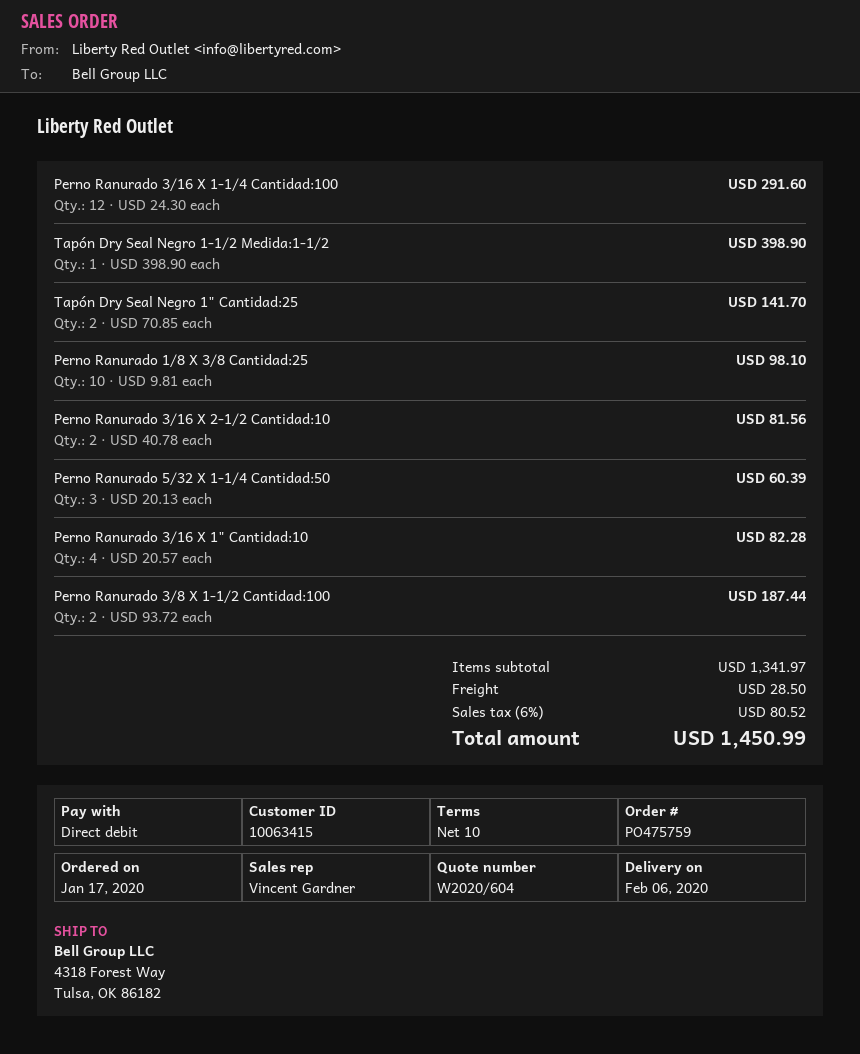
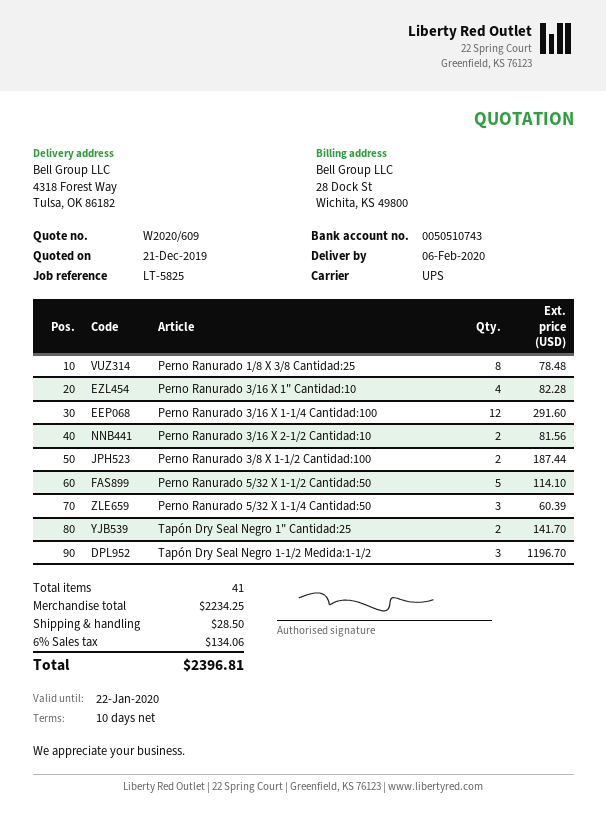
quote number: W2020/604 -> W2020/609
Tapón Dry Seal Negro 1-1/2 Medida:1-1/2: 1 for 398.90 -> 3 for 1196.70
Perno Ranurado 1/8 X 3/8 Cantidad:25: 10 for 98.10 -> 8 for 78.48
Perno Ranurado 5/32 X 1-1/2 Cantidad:50: none -> 5 for 114.10
subtotal: 1341.97 -> 2234.25
tax: 6% = 80.52 -> 6% = 134.06
total: 1450.99 -> 2396.81

